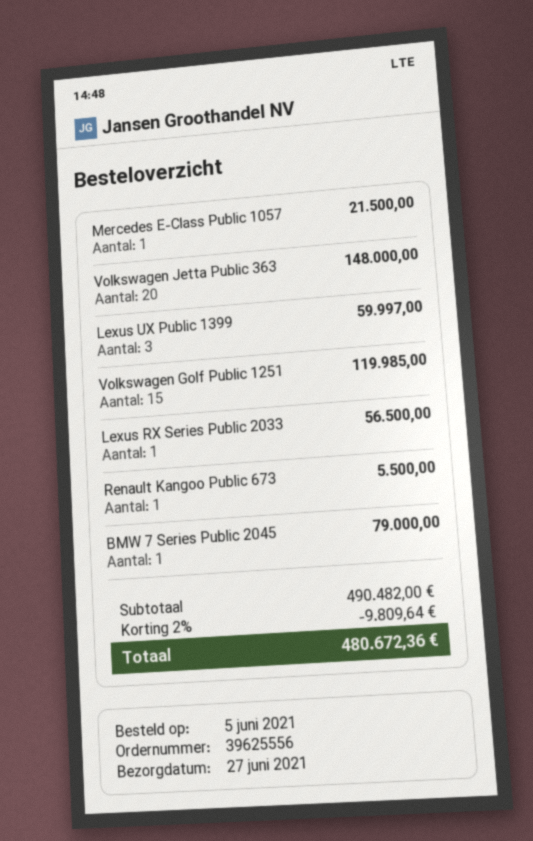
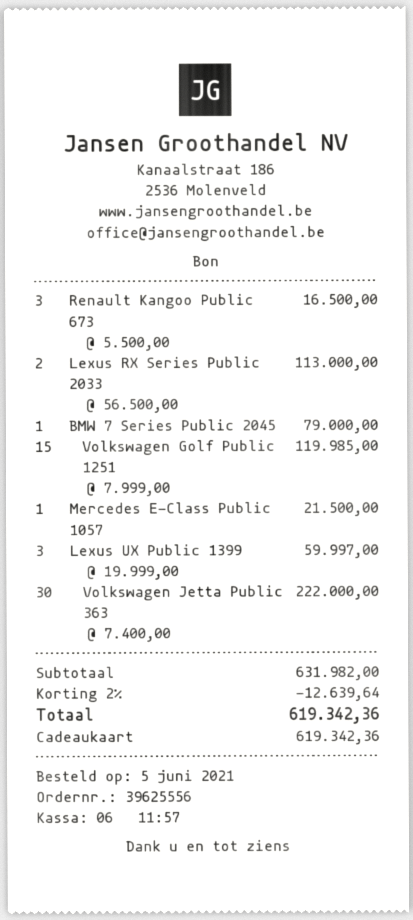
Volkswagen Jetta Public 363: 20 for 148000.00 -> 30 for 222000.00
Lexus RX Series Public 2033: 1 for 56500.00 -> 2 for 113000.00
Renault Kangoo Public 673: 1 for 5500.00 -> 3 for 16500.00
subtotal: 490482.00 -> 631982.00
discount: 2% = 9809.64 -> 2% = 12639.64
total: 480672.36 -> 619342.36

